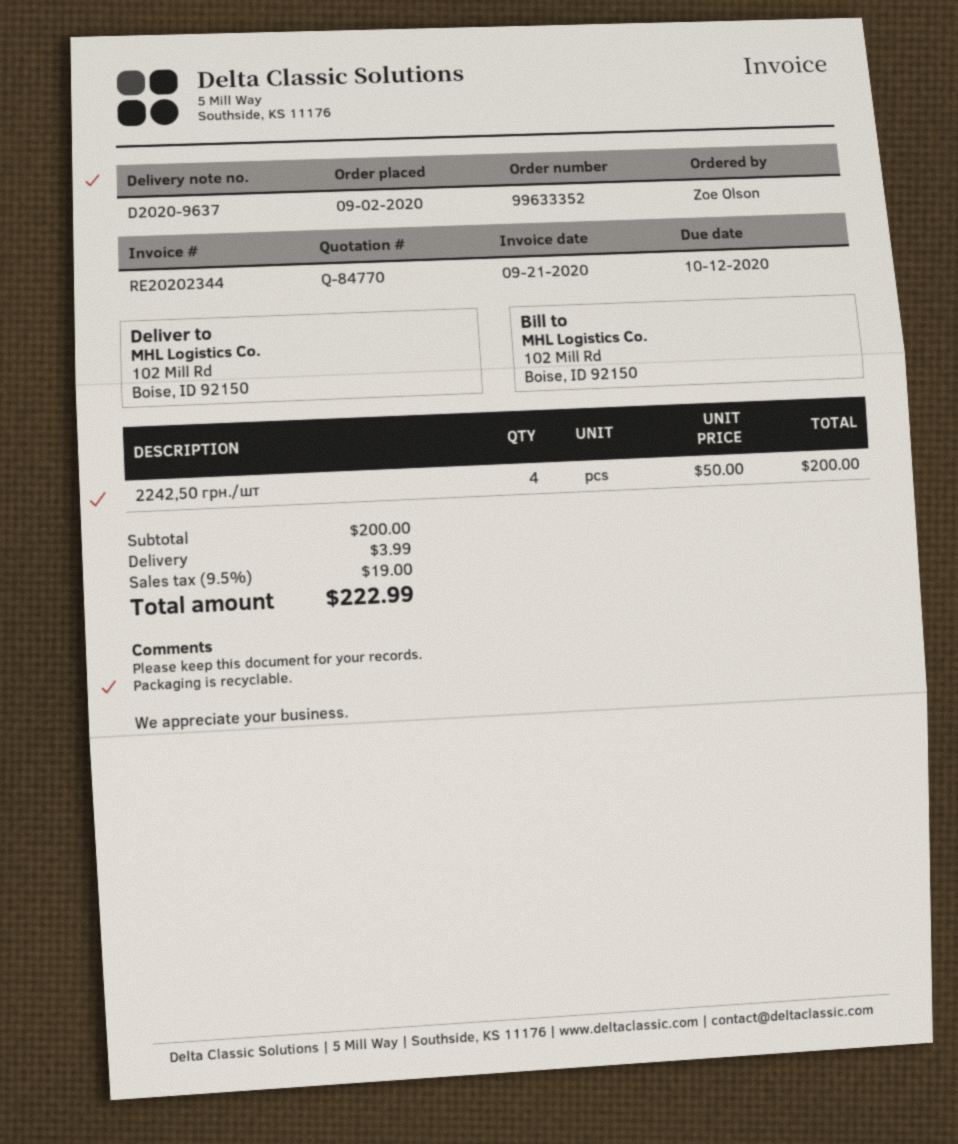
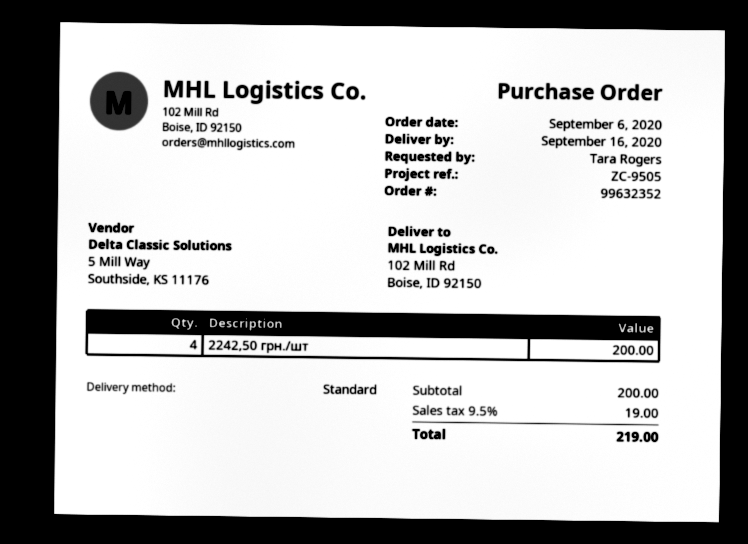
order number: 99633352 -> 99632352
order date: 2020-09-02 -> 2020-09-06
ordered by: Zoe Olson -> Tara Rogers
shipping: 3.99 -> none
total: 222.99 -> 219.00

